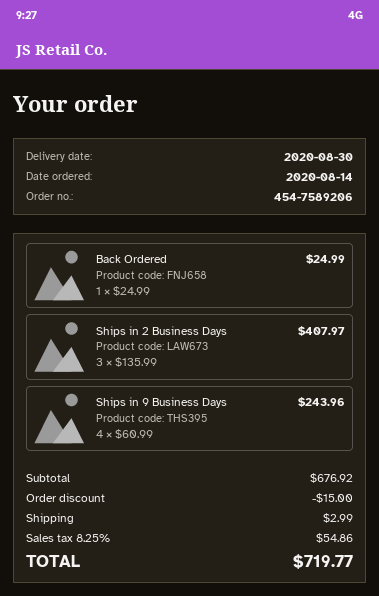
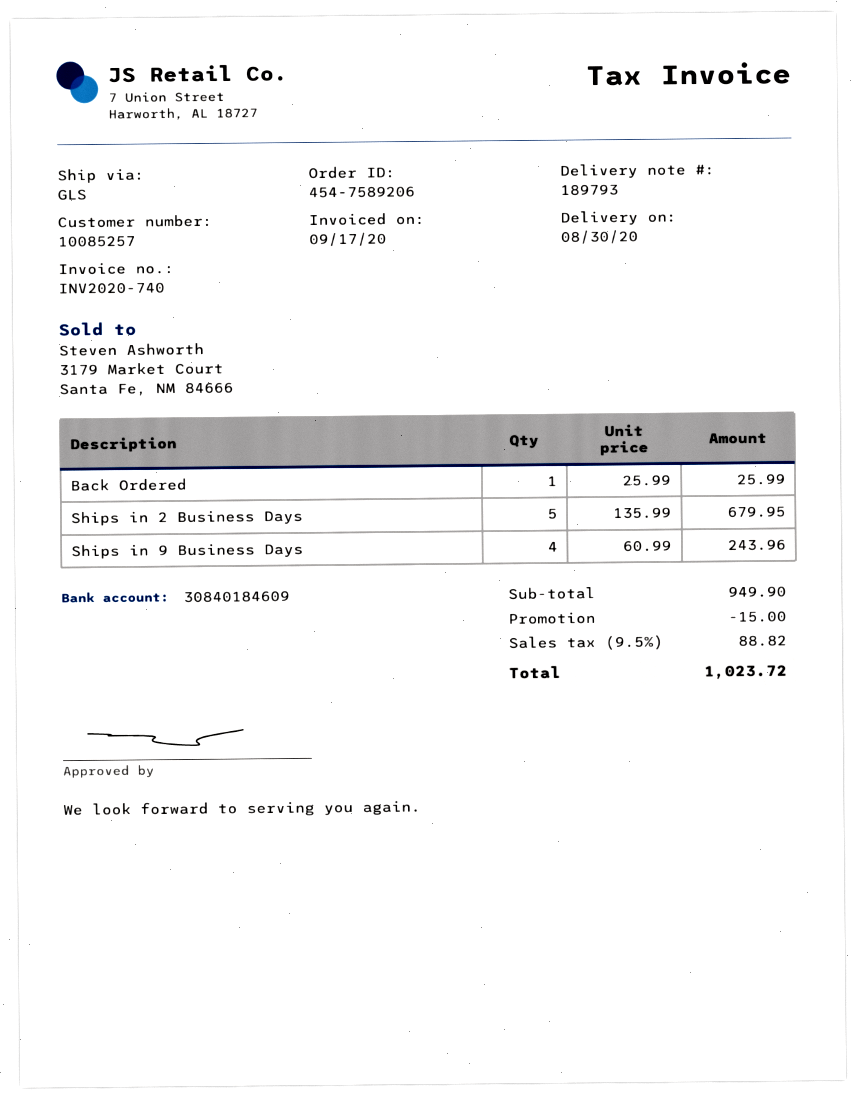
Back Ordered: 1 x 24.99 = 24.99 -> 1 x 25.99 = 25.99
Ships in 2 Business Days: 3 x 135.99 = 407.97 -> 5 x 135.99 = 679.95
subtotal: 676.92 -> 949.90
shipping: 2.99 -> none
tax: 8.25% = 54.86 -> 9.5% = 88.82
total: 719.77 -> 1023.72

